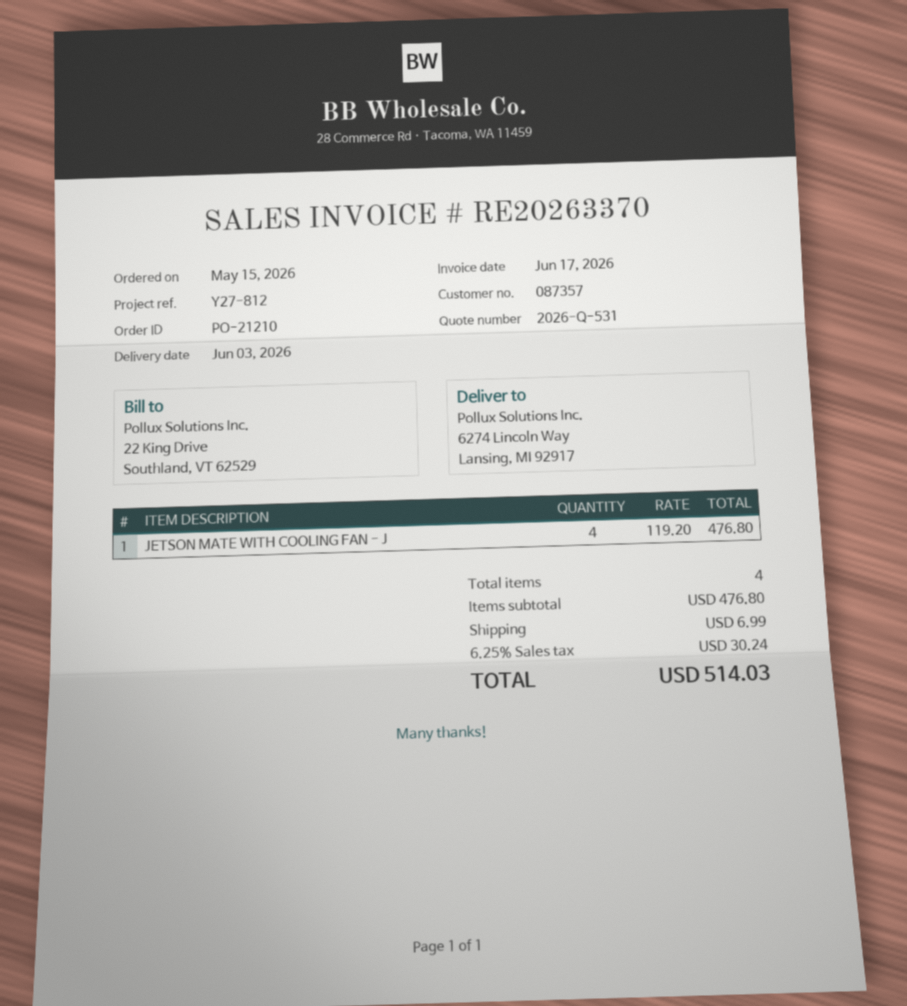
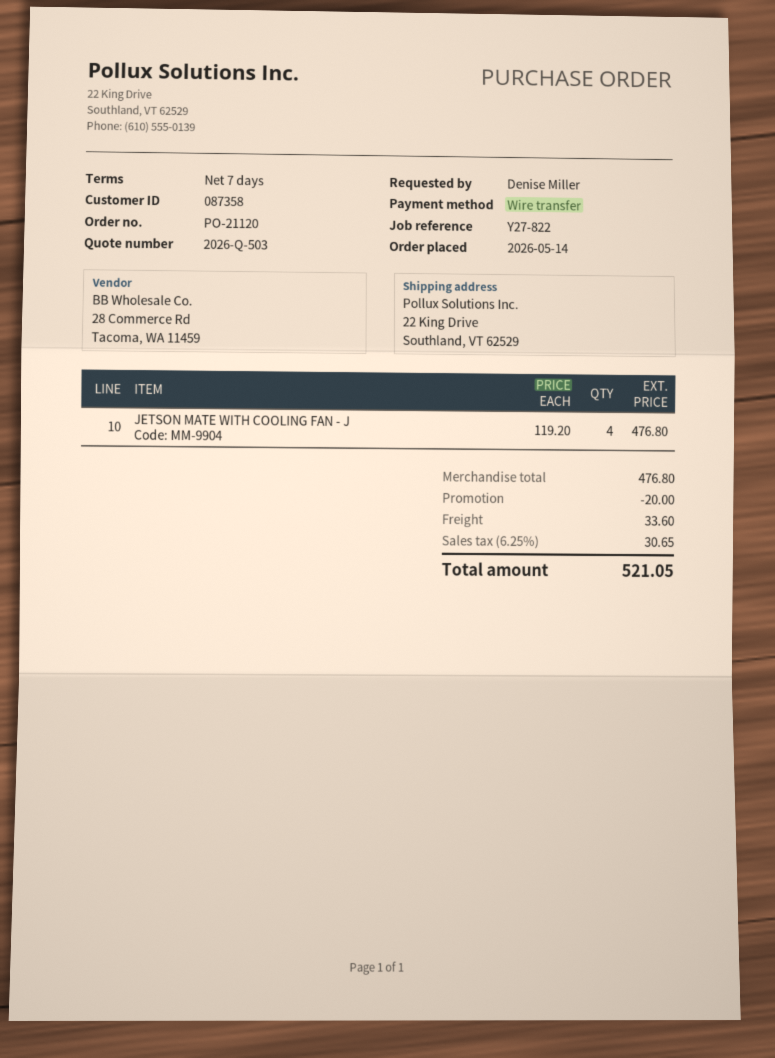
quote number: 2026-Q-531 -> 2026-Q-503
order number: PO-21210 -> PO-21120
order date: 2026-05-15 -> 2026-05-14
customer number: 087357 -> 087358
reference: Y27-812 -> Y27-822
ship to: 6274 Lincoln Way, Lansing, MI 92917 -> 22 King Drive, Southland, VT 62529
discount: none -> 20.00
shipping: 6.99 -> 33.60
tax: 6.25% = 30.24 -> 6.25% = 30.65
total: 514.03 -> 521.05

